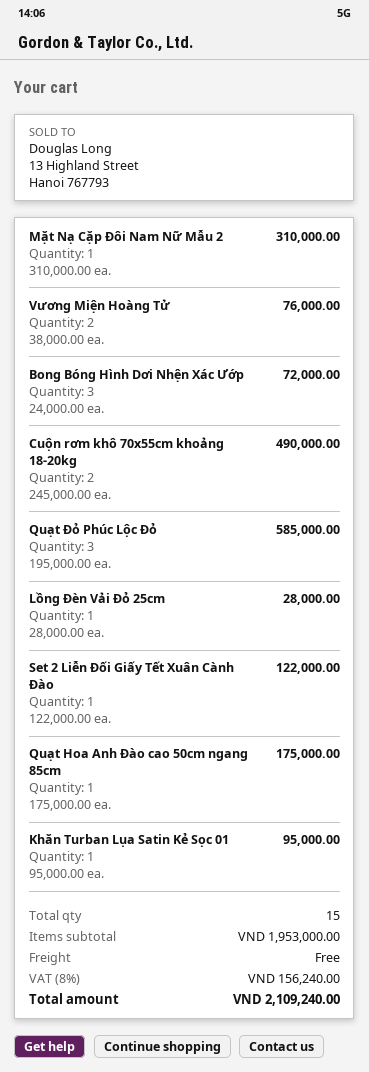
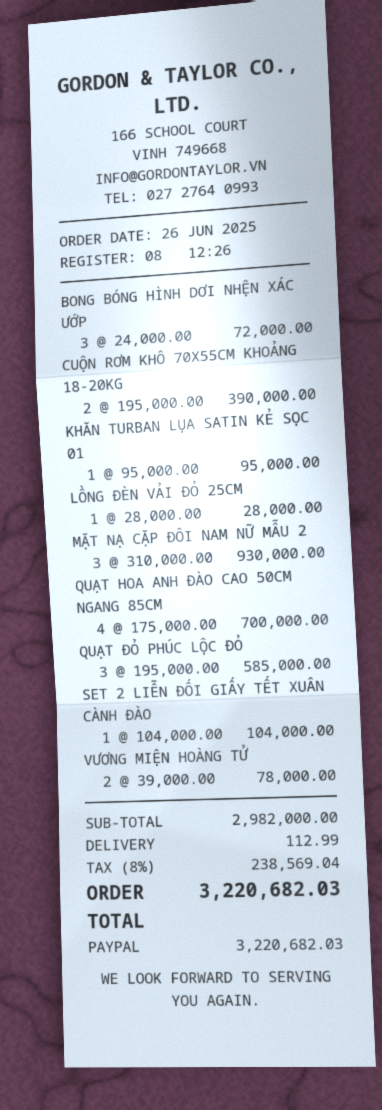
Mặt Nạ Cặp Đôi Nam Nữ Mẫu 2: 1 x 310000.00 = 310000.00 -> 3 x 310000.00 = 930000.00
Vương Miện Hoàng Tử: 2 x 38000.00 = 76000.00 -> 2 x 39000.00 = 78000.00
Cuộn rơm khô 70x55cm khoảng 18-20kg: 2 x 245000.00 = 490000.00 -> 2 x 195000.00 = 390000.00
Set 2 Liễn Đối Giấy Tết Xuân Cành Đào: 1 x 122000.00 = 122000.00 -> 1 x 104000.00 = 104000.00
Quạt Hoa Anh Đào cao 50cm ngang 85cm: 1 x 175000.00 = 175000.00 -> 4 x 175000.00 = 700000.00
subtotal: 1953000.00 -> 2982000.00
shipping: 0.00 -> 112.99
tax: 8% = 156240.00 -> 8% = 238569.04
total: 2109240.00 -> 3220682.03

